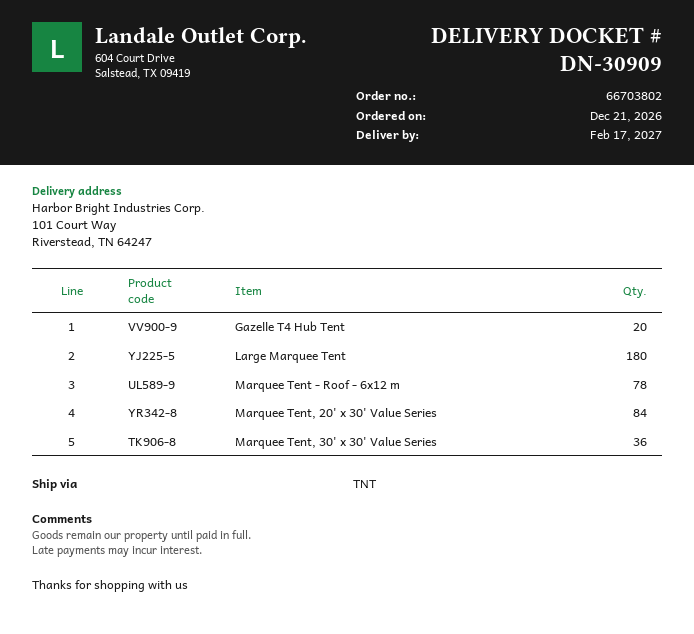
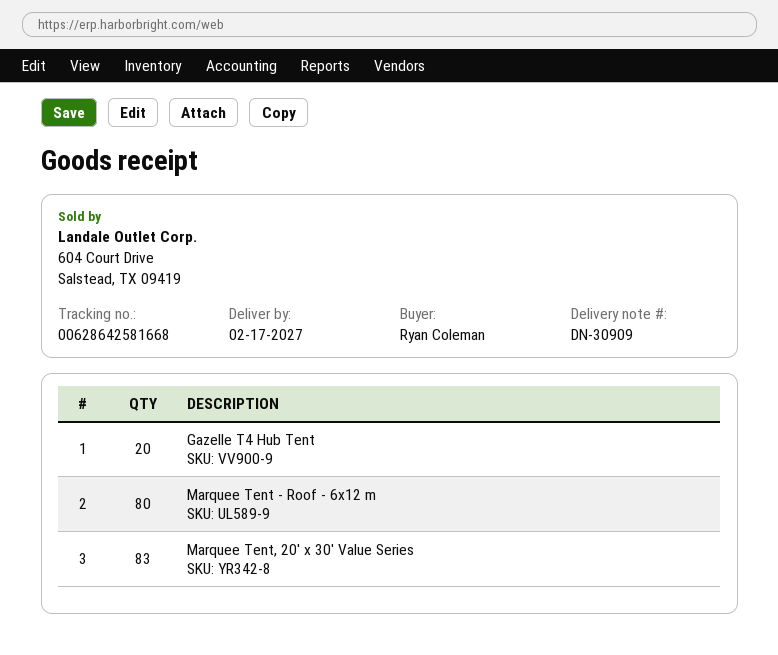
Large Marquee Tent: 180 -> none
Marquee Tent - Roof - 6x12 m: 78 -> 80
Marquee Tent, 20' x 30' Value Series: 84 -> 83
Marquee Tent, 30' x 30' Value Series: 36 -> none

